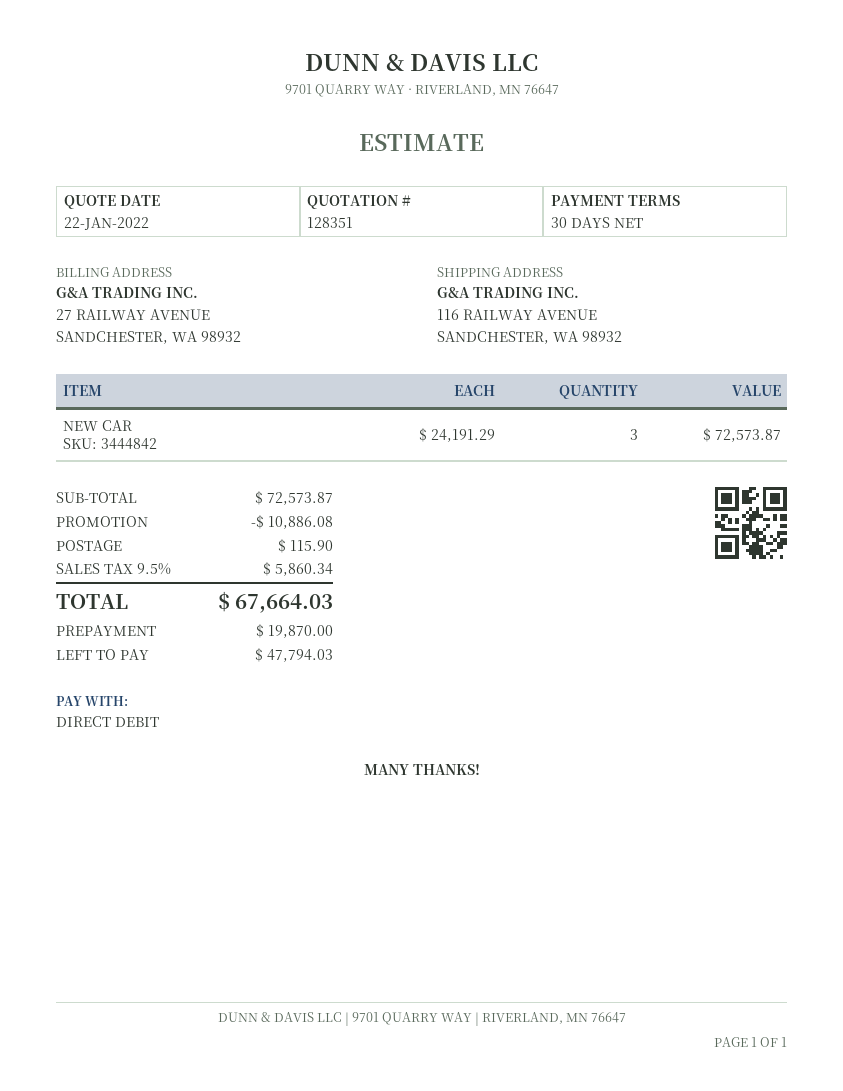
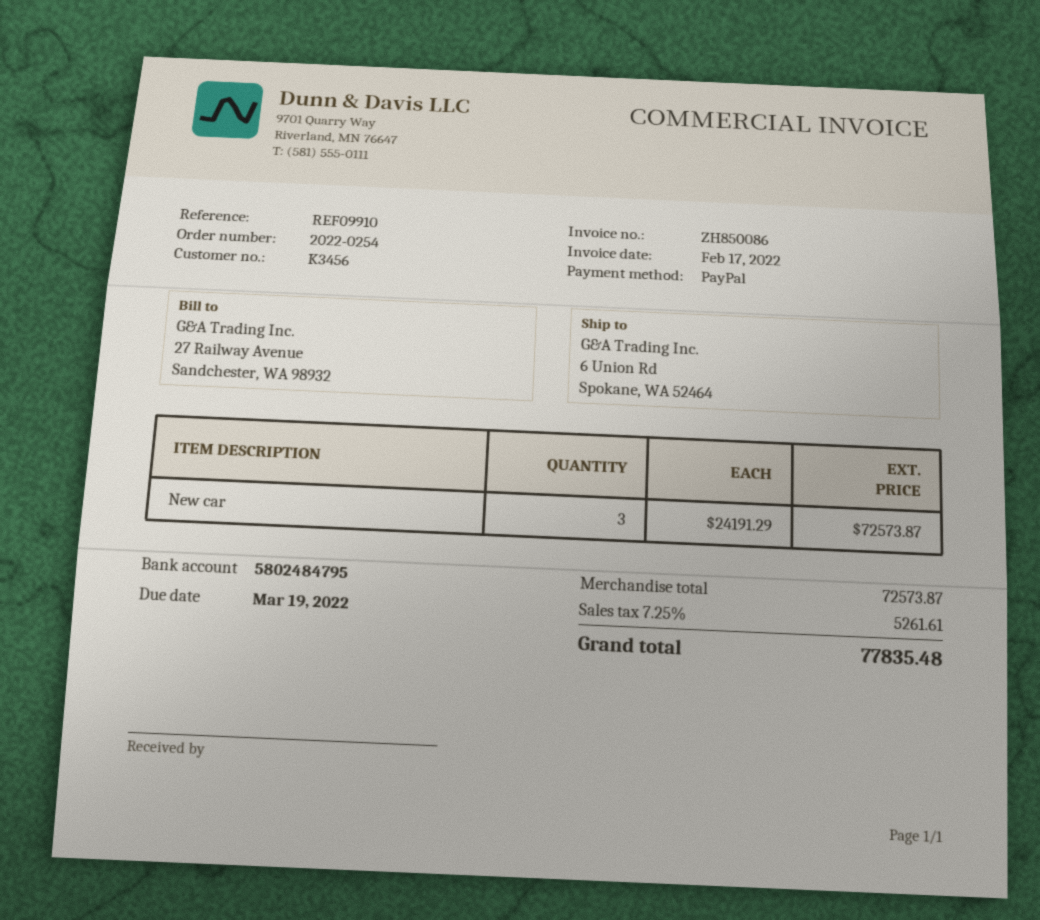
payment method: direct debit -> PayPal
ship to: 116 RAILWAY AVENUE, SANDCHESTER, WA 98932 -> 6 Union Rd, Spokane, WA 52464
discount: 10886.08 -> none
shipping: 115.90 -> none
tax: 9.5% = 5860.34 -> 7.25% = 5261.61
total: 67664.03 -> 77835.48

